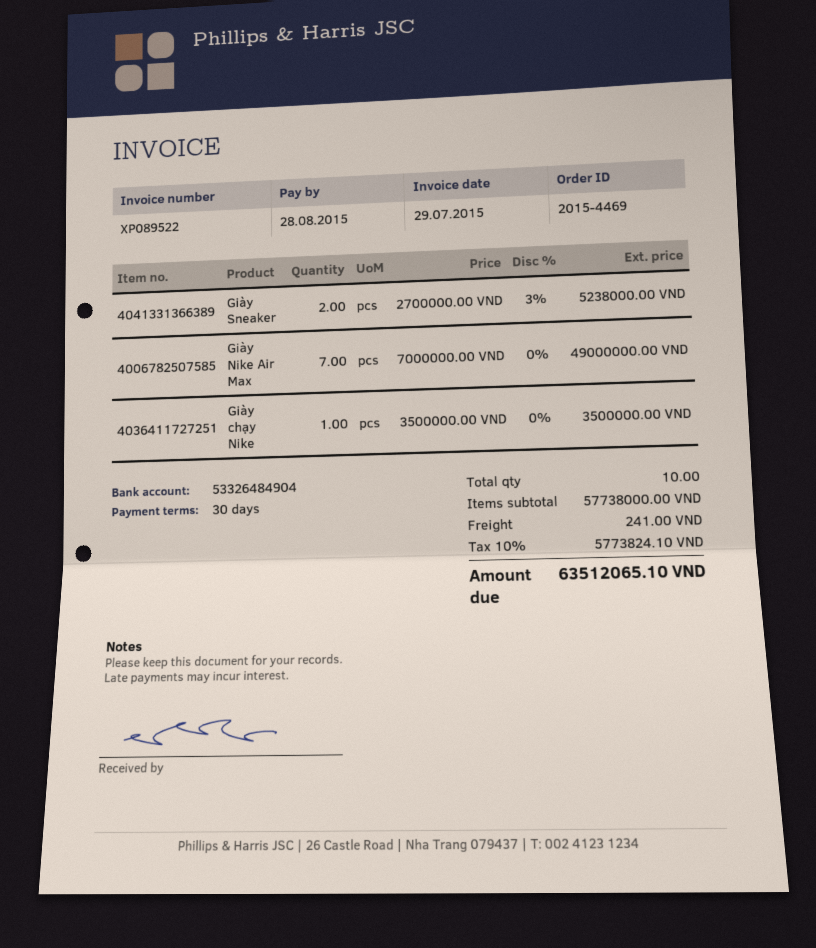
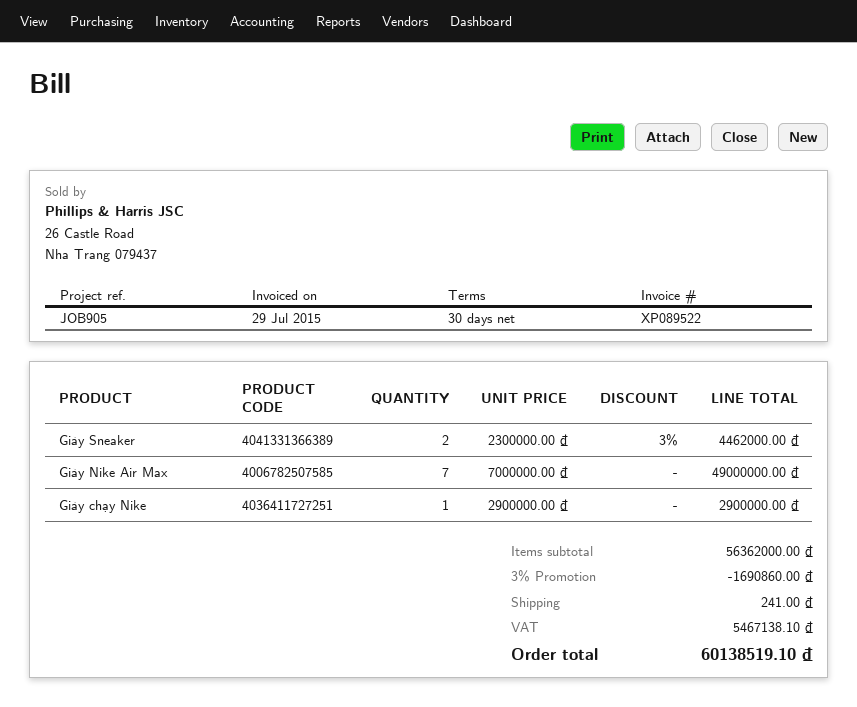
Giày Sneaker: 2 x 2700000.00 - 3% = 5238000.00 -> 2 x 2300000.00 - 3% = 4462000.00
Giày chạy Nike: 1 x 3500000.00 = 3500000.00 -> 1 x 2900000.00 = 2900000.00
subtotal: 57738000.00 -> 56362000.00
discount: none -> 3% = 1690860.00
tax: 5773824.10 -> 5467138.10
total: 63512065.10 -> 60138519.10

